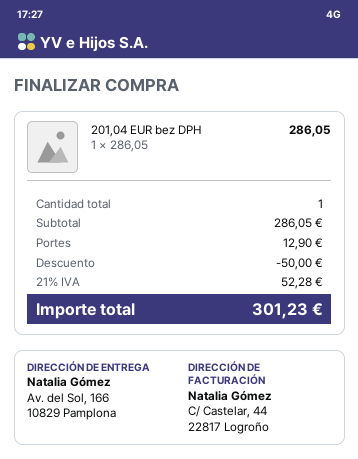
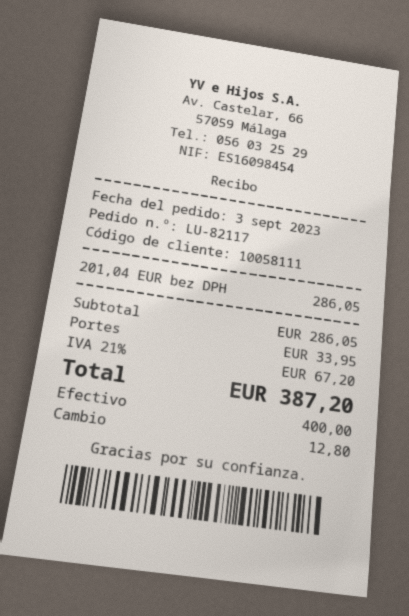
discount: 50.00 -> none
shipping: 12.90 -> 33.95
tax: 21% = 52.28 -> 21% = 67.20
total: 301.23 -> 387.20

